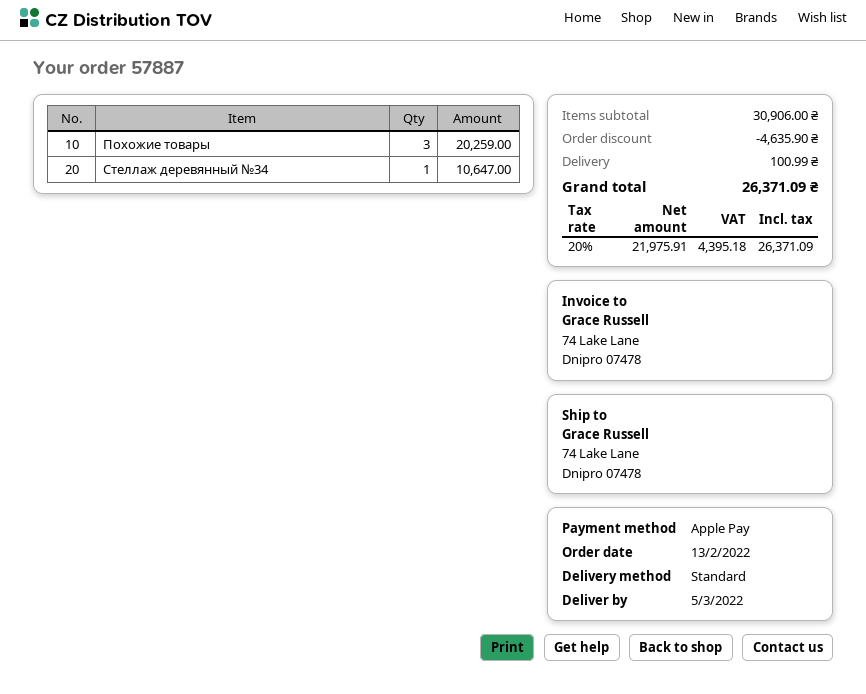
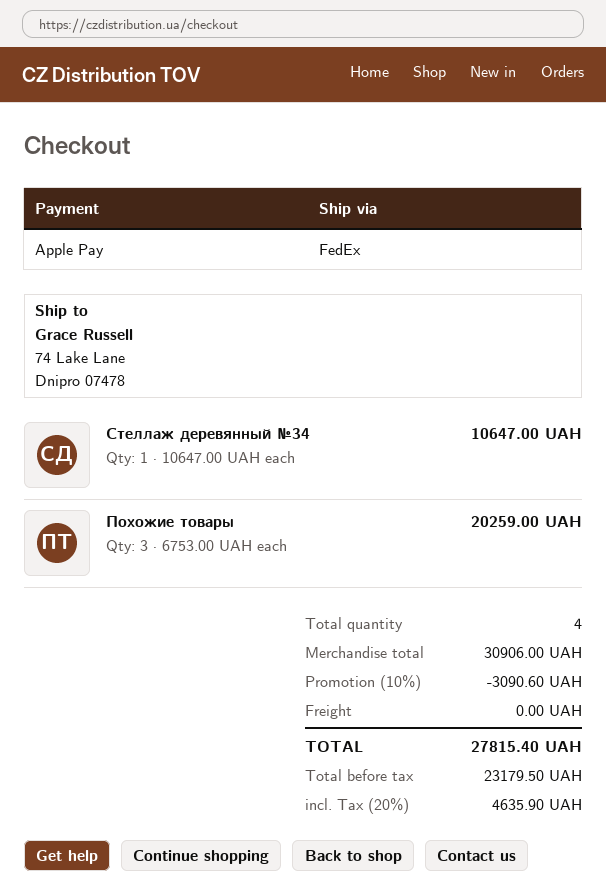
shipping method: standard -> FedEx
discount: 4635.90 -> 3090.60
shipping: 100.99 -> 0.00
net: 21975.91 -> 23179.50
tax: 20% = 4395.18 -> 20% = 4635.90
total: 26371.09 -> 27815.40

